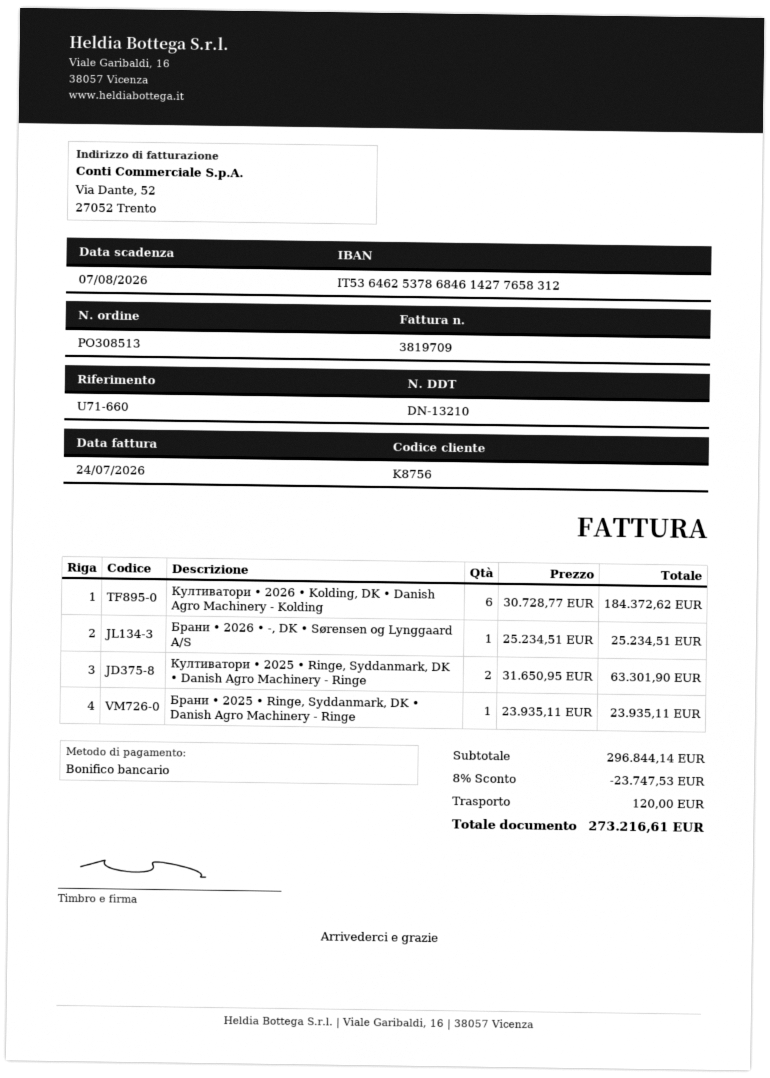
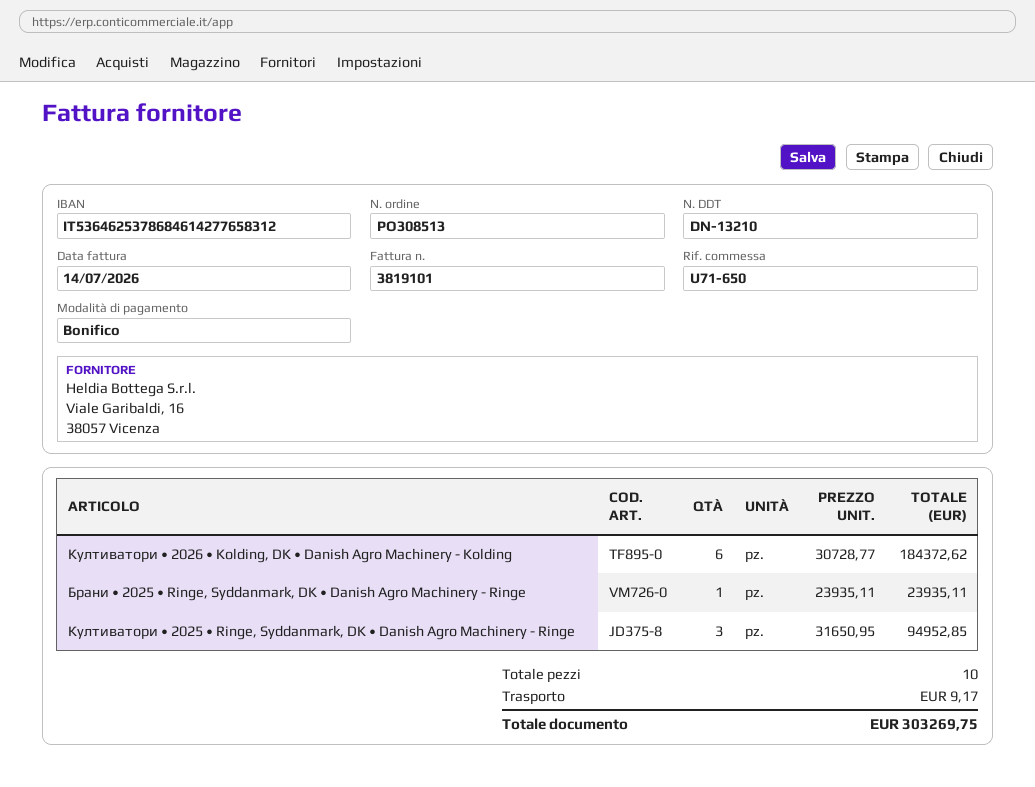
invoice number: 3819709 -> 3819101
invoice date: 2026-07-24 -> 2026-07-14
reference: U71-660 -> U71-650
Брани • 2026 • -, DK • Sørensen og Lynggaard A/S: 1 x 25234.51 = 25234.51 -> none
Култиватори • 2025 • Ringe, Syddanmark, DK • Danish Agro Machinery - Ringe: 2 x 31650.95 = 63301.90 -> 3 x 31650.95 = 94952.85
discount: 8% = 23747.53 -> none
shipping: 120.00 -> 9.17
total: 273216.61 -> 303269.75

